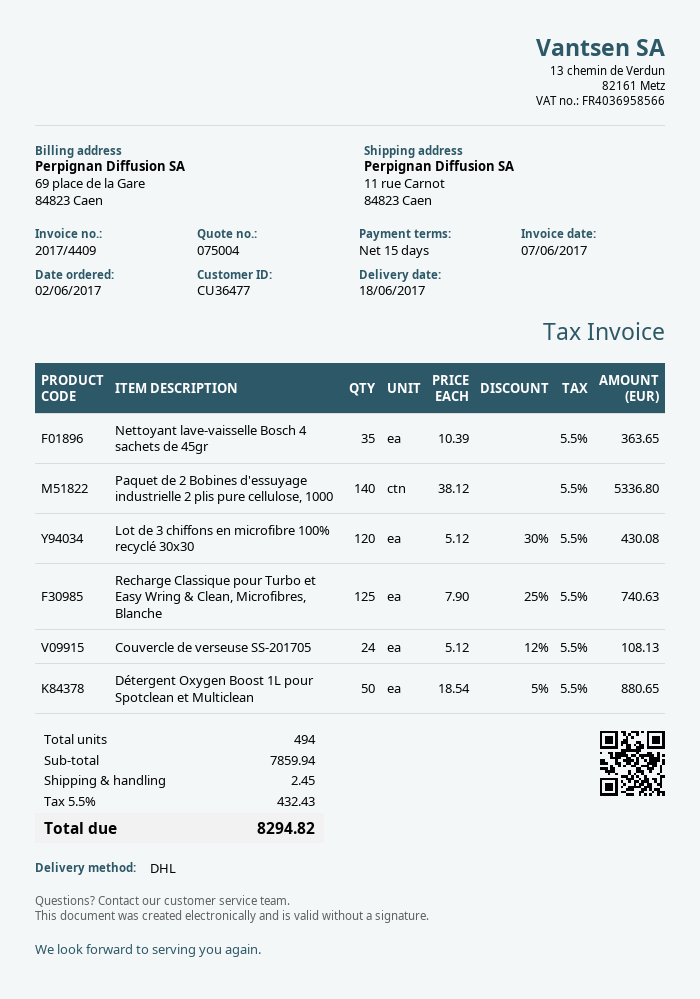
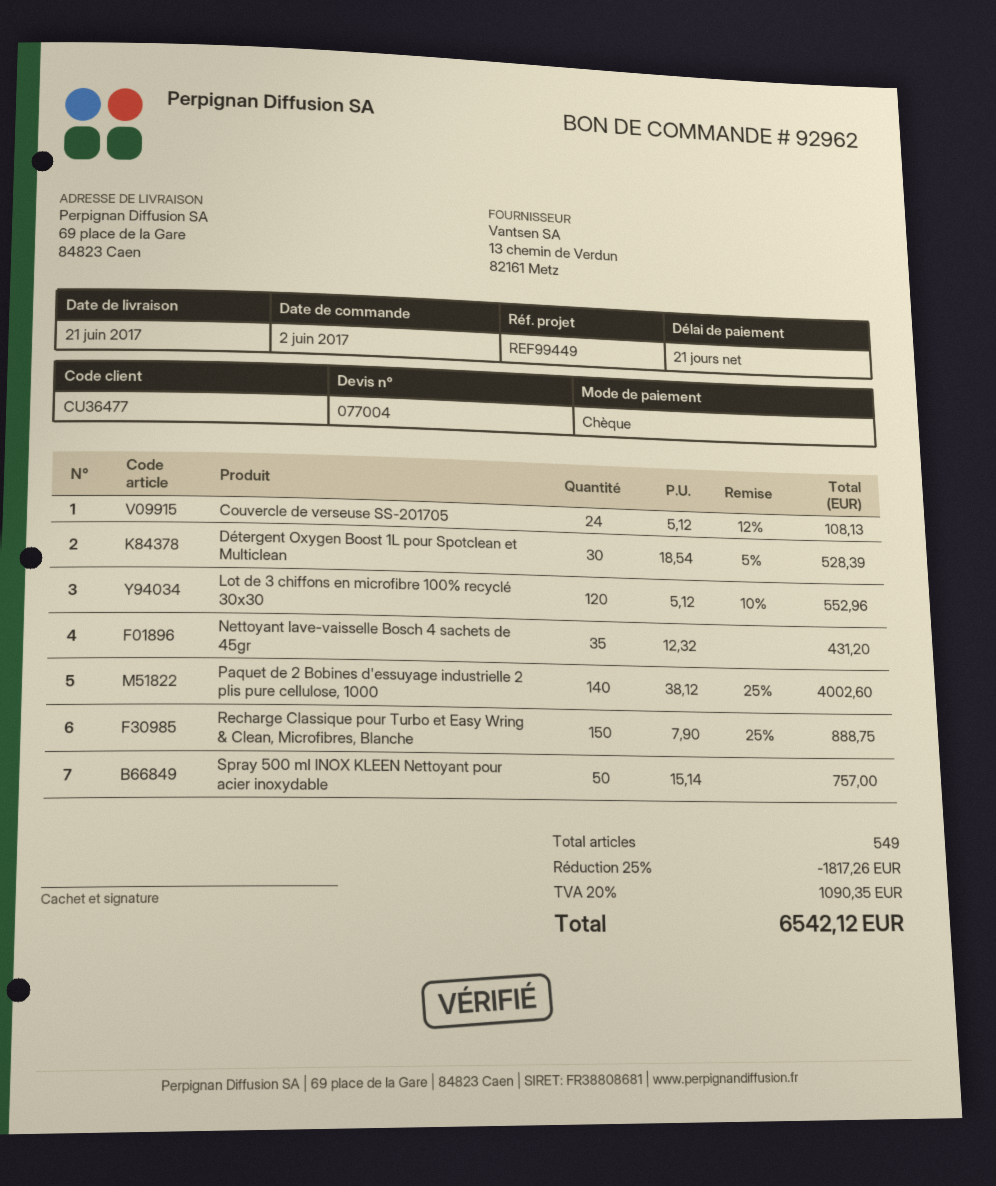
quote number: 075004 -> 077004
delivery date: 2017-06-18 -> 2017-06-21
payment terms: 15 days -> 21 days
ship to: 11 rue Carnot, 84823 Caen -> 69 place de la Gare, 84823 Caen
Nettoyant lave-vaisselle Bosch 4 sachets de 45gr: 35 x 10.39 = 363.65 -> 35 x 12.32 = 431.20
Paquet de 2 Bobines d'essuyage industrielle 2 plis pure cellulose, 1000: 140 x 38.12 = 5336.80 -> 140 x 38.12 - 25% = 4002.60
Lot de 3 chiffons en microfibre 100% recyclé 30x30: 120 x 5.12 - 30% = 430.08 -> 120 x 5.12 - 10% = 552.96
Recharge Classique pour Turbo et Easy Wring & Clean, Microfibres, Blanche: 125 x 7.90 - 25% = 740.63 -> 150 x 7.90 - 25% = 888.75
Détergent Oxygen Boost 1L pour Spotclean et Multiclean: 50 x 18.54 - 5% = 880.65 -> 30 x 18.54 - 5% = 528.39
Spray 500 ml INOX KLEEN Nettoyant pour acier inoxydable: none -> 50 x 15.14 = 757.00
total quantity: 494 -> 549
discount: none -> 25% = 1817.26
shipping: 2.45 -> none
tax: 5.5% = 432.43 -> 20% = 1090.35
total: 8294.82 -> 6542.12

